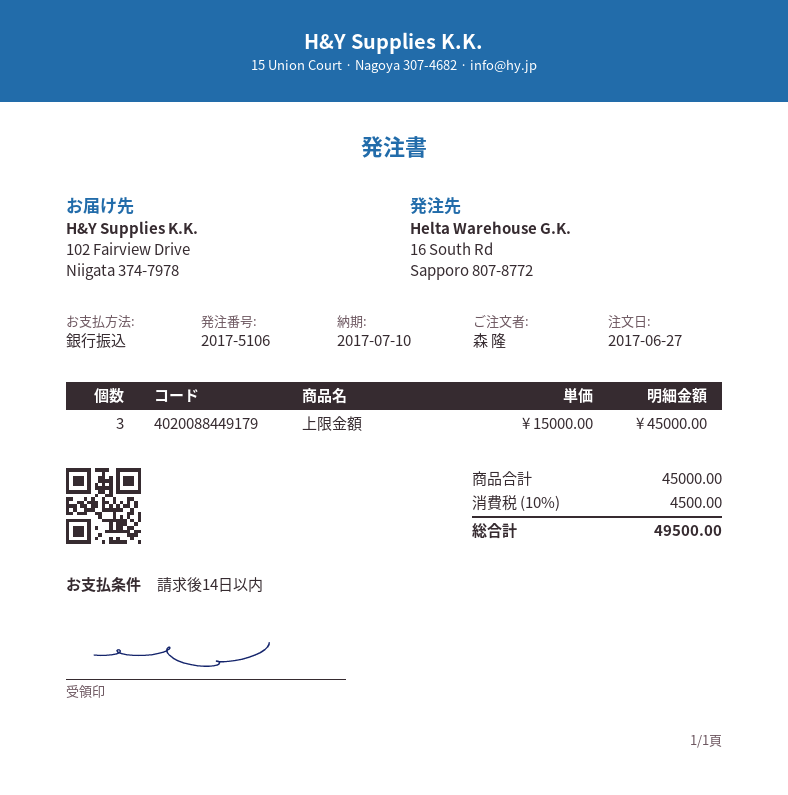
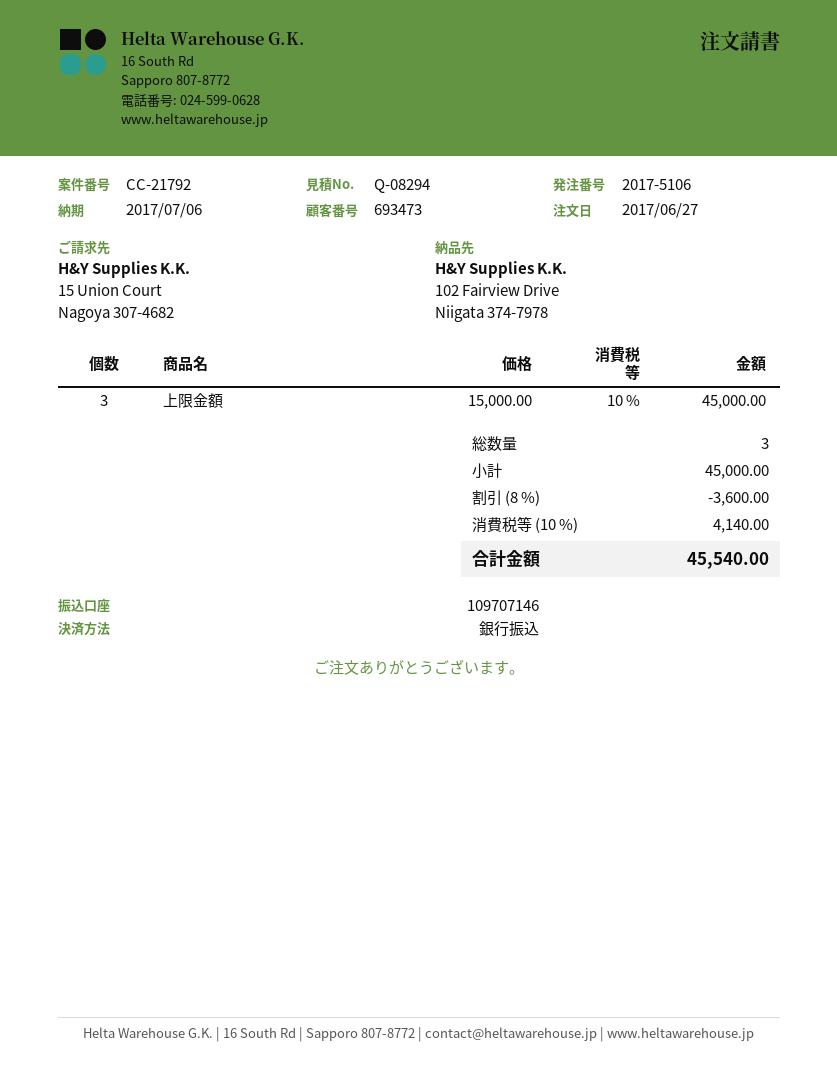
delivery date: 2017-07-10 -> 2017-07-06
discount: none -> 8% = 3600.00
tax: 10% = 4500.00 -> 10% = 4140.00
total: 49500.00 -> 45540.00

